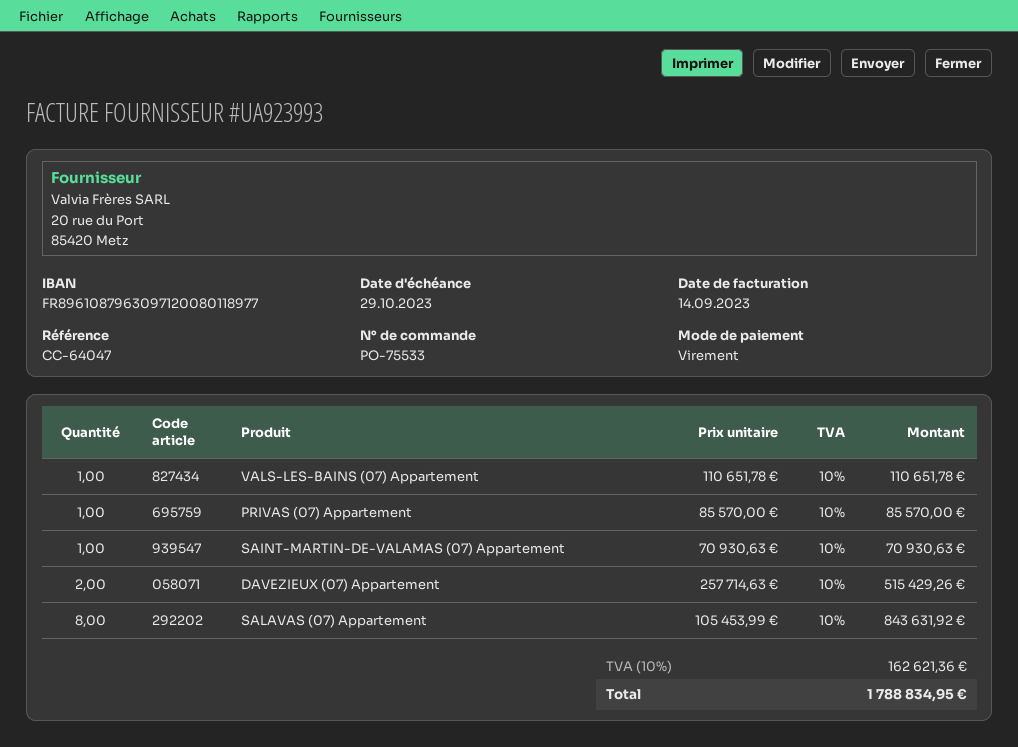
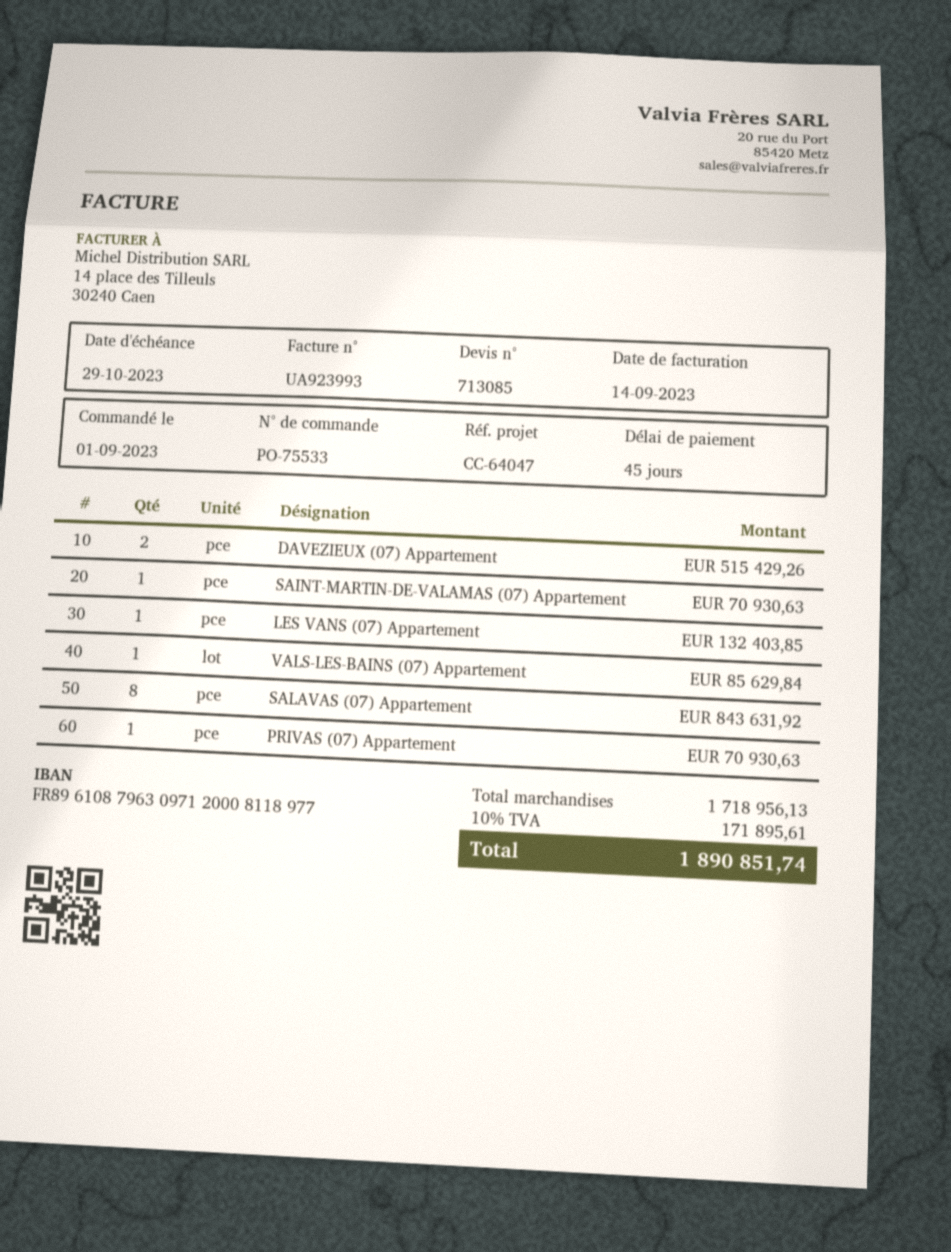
bank account: FR8961087963097120080118977 -> FR8961087963097120008118977
VALS-LES-BAINS (07) Appartement: 1 for 110651.78 -> 1 for 85629.84
PRIVAS (07) Appartement: 1 for 85570.00 -> 1 for 70930.63
LES VANS (07) Appartement: none -> 1 for 132403.85
tax: 10% = 162621.36 -> 10% = 171895.61
total: 1788834.95 -> 1890851.74

